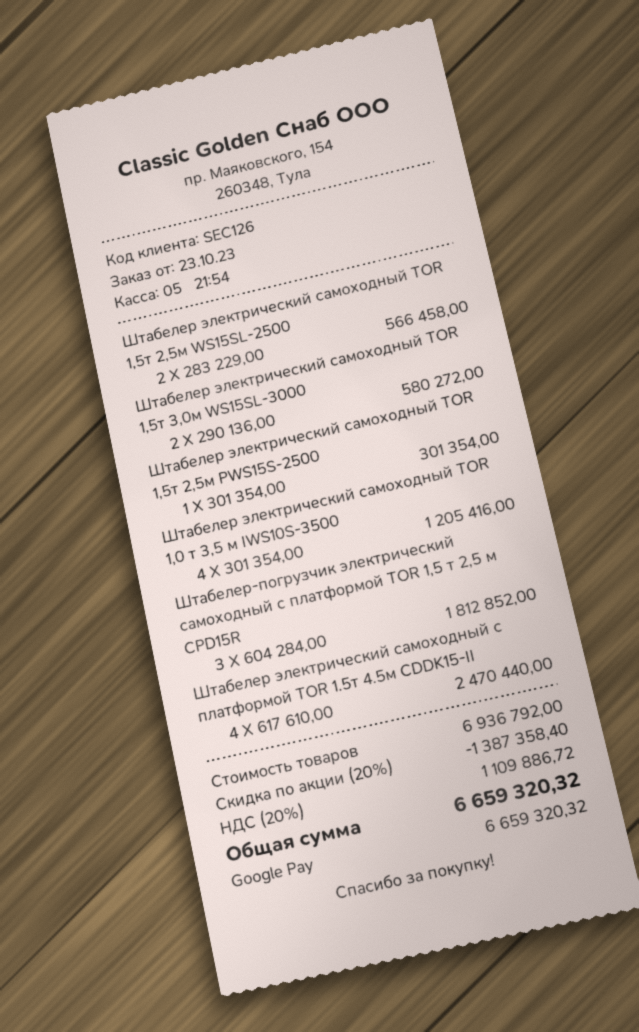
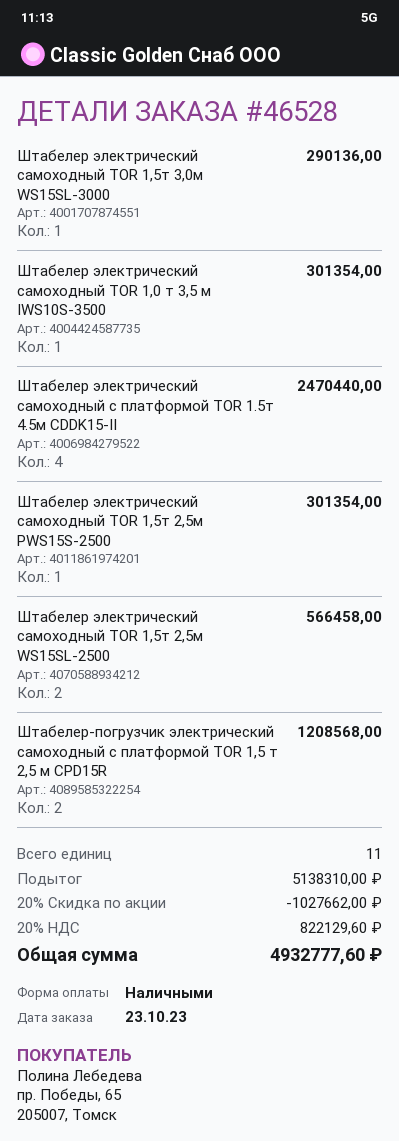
payment method: Google Pay -> cash
Штабелер электрический самоходный TOR 1,5т 3,0м WS15SL-3000: 2 for 580272.00 -> 1 for 290136.00
Штабелер электрический самоходный TOR 1,0 т 3,5 м IWS10S-3500: 4 for 1205416.00 -> 1 for 301354.00
Штабелер-погрузчик электрический самоходный с платформой TOR 1,5 т 2,5 м CPD15R: 3 for 1812852.00 -> 2 for 1208568.00
subtotal: 6936792.00 -> 5138310.00
discount: 20% = 1387358.40 -> 20% = 1027662.00
tax: 20% = 1109886.72 -> 20% = 822129.60
total: 6659320.32 -> 4932777.60

